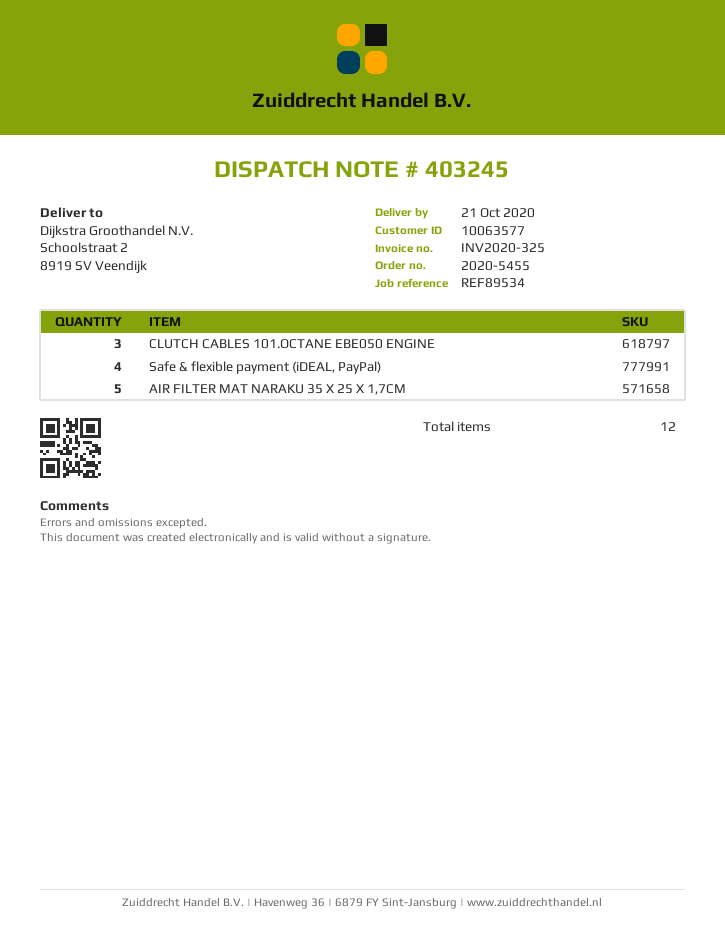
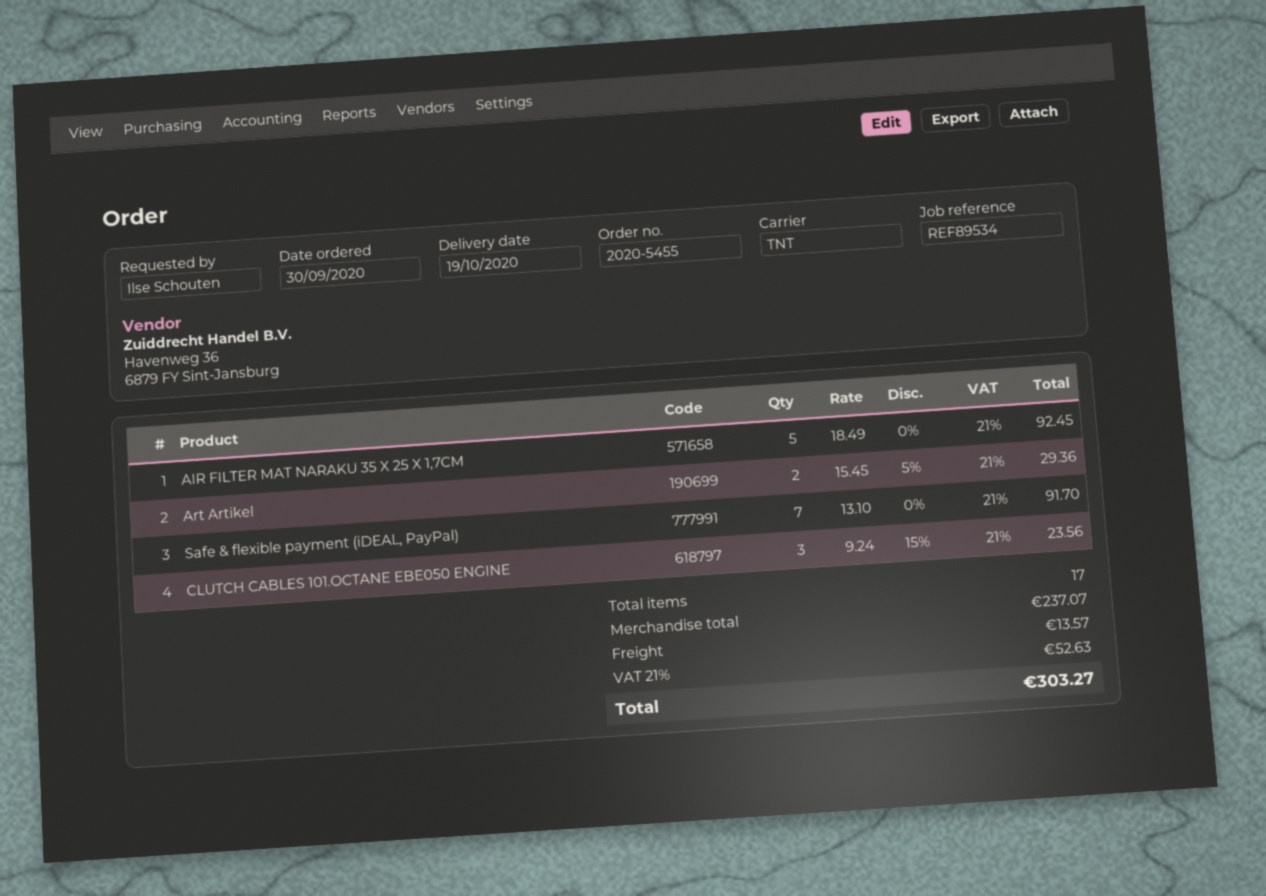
delivery date: 2020-10-21 -> 2020-10-19
Safe & flexible payment (iDEAL, PayPal): 4 -> 7
Art Artikel: none -> 2
total quantity: 12 -> 17

